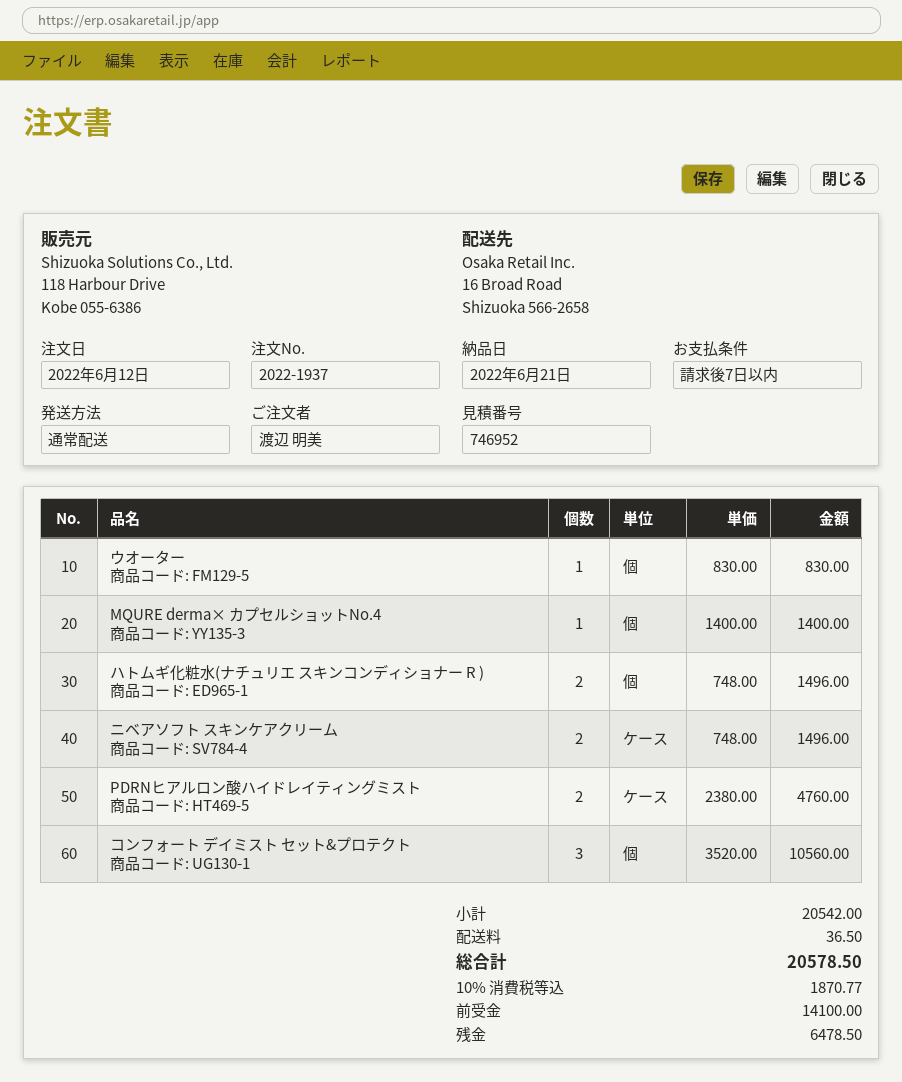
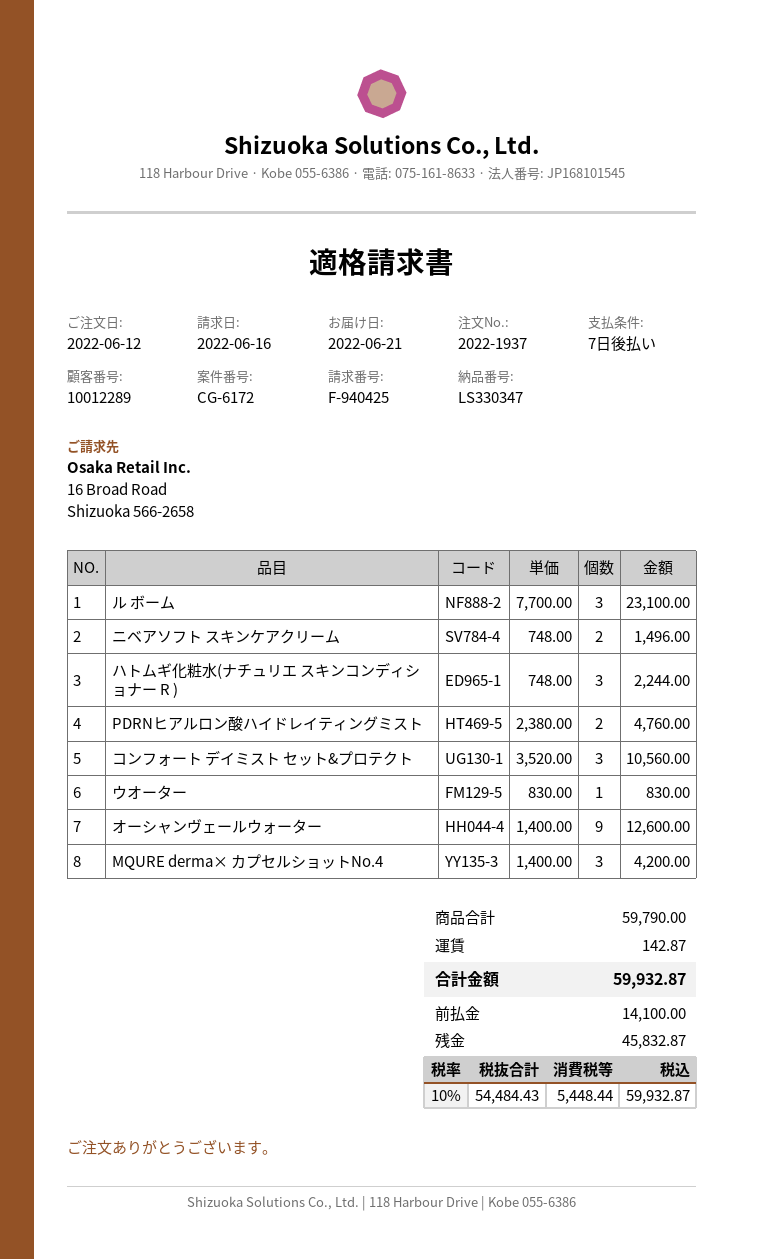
MQURE derma× カプセルショットNo.4: 1 x 1400.00 = 1400.00 -> 3 x 1400.00 = 4200.00
ハトムギ化粧水(ナチュリエ スキンコンディショナー R ): 2 x 748.00 = 1496.00 -> 3 x 748.00 = 2244.00
ル ボーム: none -> 3 x 7700.00 = 23100.00
オーシャンヴェールウォーター: none -> 9 x 1400.00 = 12600.00
subtotal: 20542.00 -> 59790.00
shipping: 36.50 -> 142.87
tax: 10% = 1870.77 -> 10% = 5448.44
total: 20578.50 -> 59932.87
balance: 6478.50 -> 45832.87

